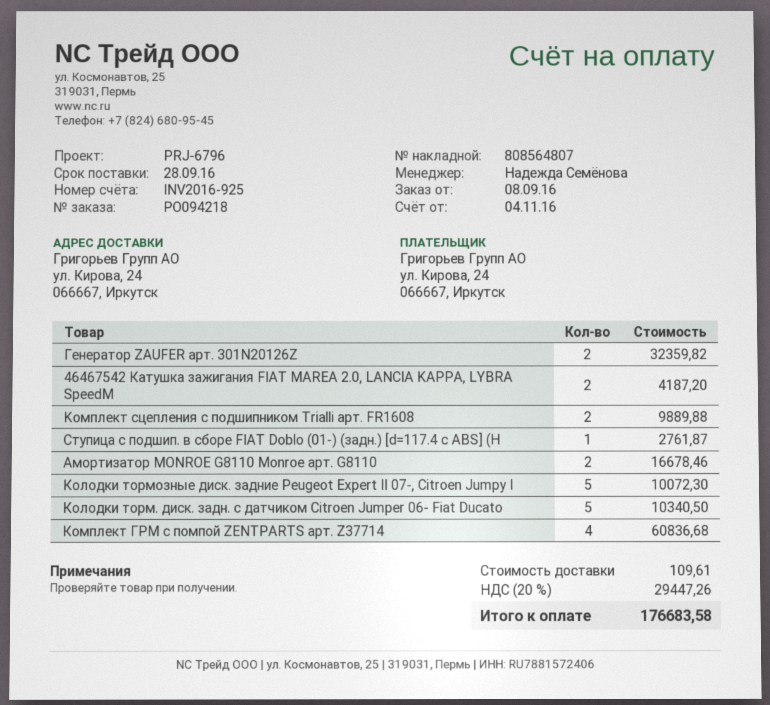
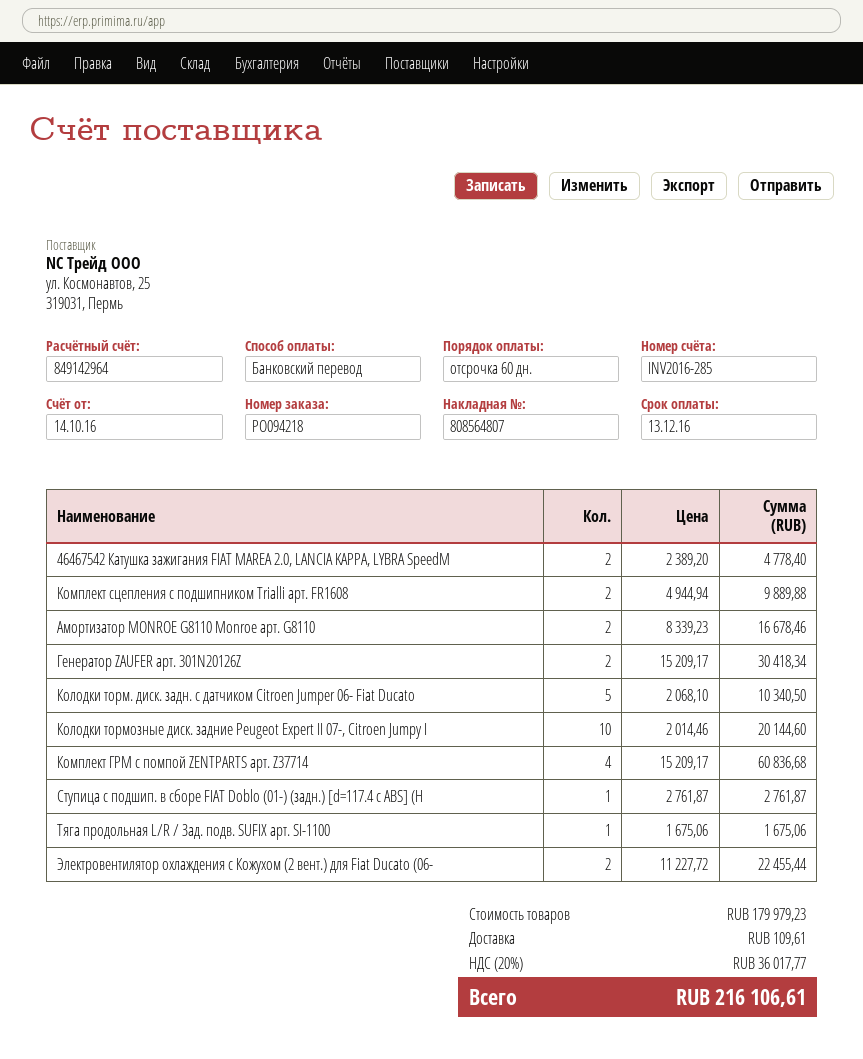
invoice number: INV2016-925 -> INV2016-285
invoice date: 2016-11-04 -> 2016-10-14
Генератор ZAUFER арт. 301N20126Z: 2 for 32359.82 -> 2 for 30418.34
46467542 Катушка зажигания FIAT MAREA 2.0, LANCIA KAPPA, LYBRA SpeedM: 2 for 4187.20 -> 2 for 4778.40
Колодки тормозные диск. задние Peugeot Expert II 07-, Citroen Jumpy I: 5 for 10072.30 -> 10 for 20144.60
Тяга продольная L/R / Зад. подв. SUFIX арт. SI-1100: none -> 1 for 1675.06
Электровентилятор охлаждения с Кожухом (2 вент.) для Fiat Ducato (06-: none -> 2 for 22455.44
tax: 20% = 29447.26 -> 20% = 36017.77
total: 176683.58 -> 216106.61

